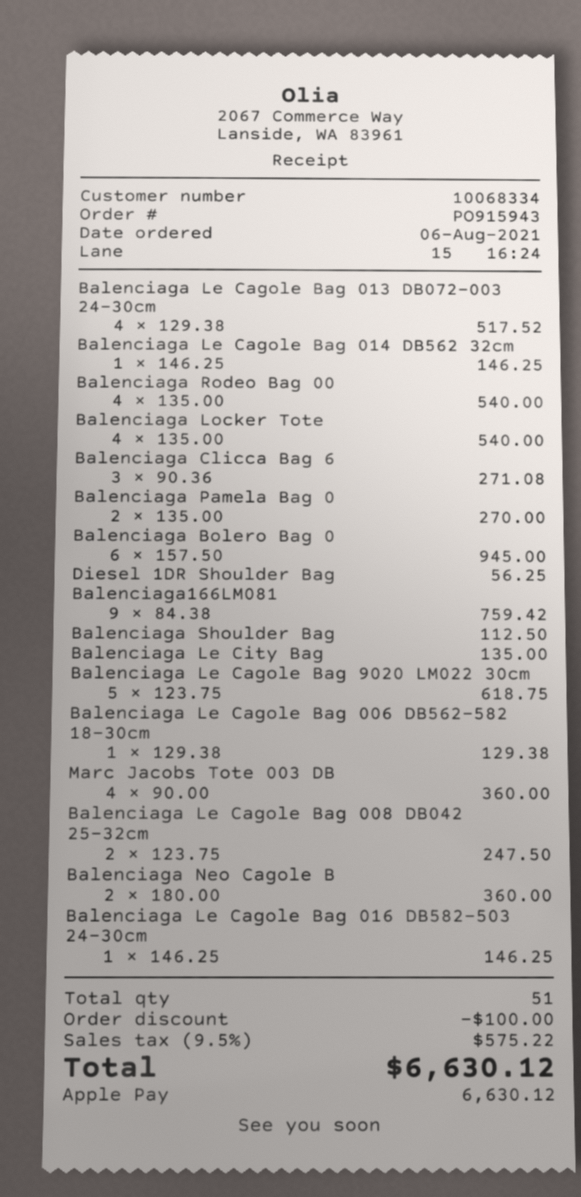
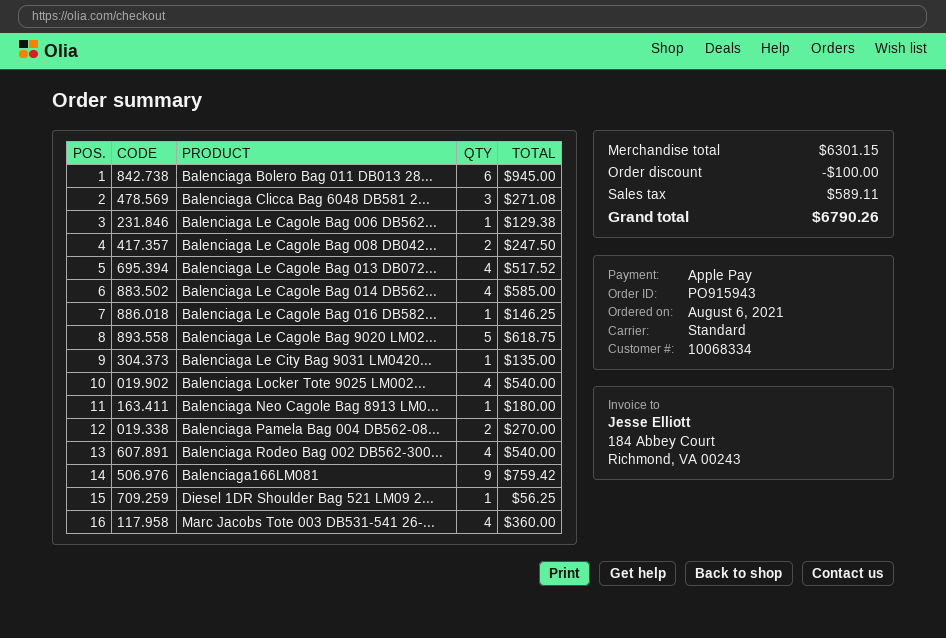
Balenciaga Le Cagole Bag 014 DB562 32cm: 1 for 146.25 -> 4 for 585.00
Balenciaga Shoulder Bag: 1 for 112.50 -> none
Balenciaga Neo Cagole B: 2 for 360.00 -> 1 for 180.00
tax: 575.22 -> 589.11
total: 6630.12 -> 6790.26

